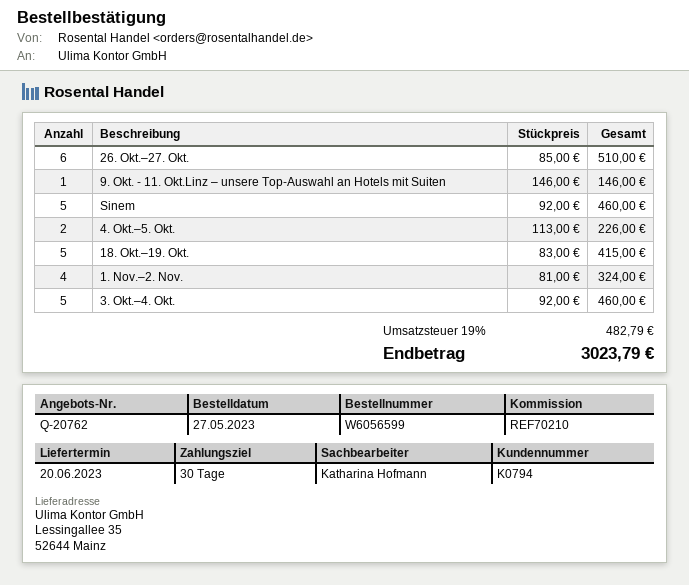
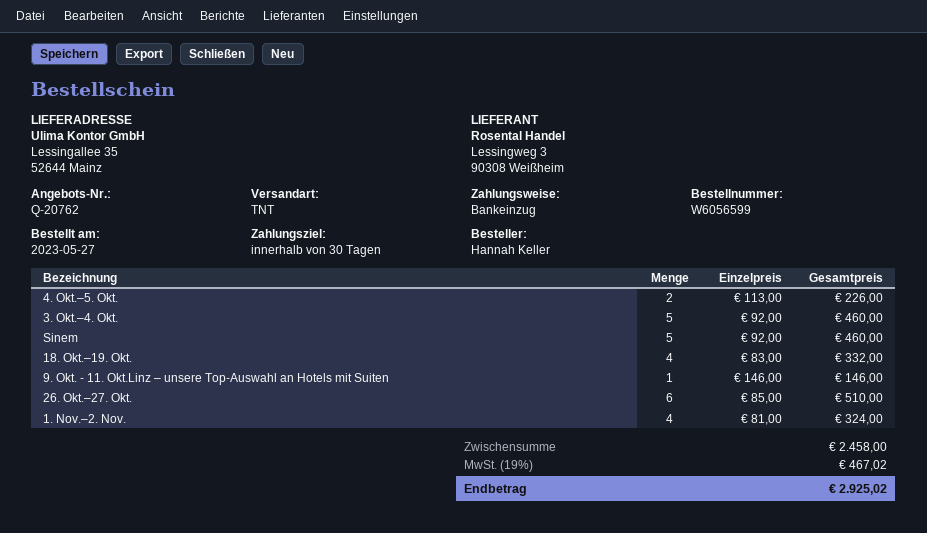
18. Okt.–19. Okt.: 5 x 83.00 = 415.00 -> 4 x 83.00 = 332.00
tax: 19% = 482.79 -> 19% = 467.02
total: 3023.79 -> 2925.02

